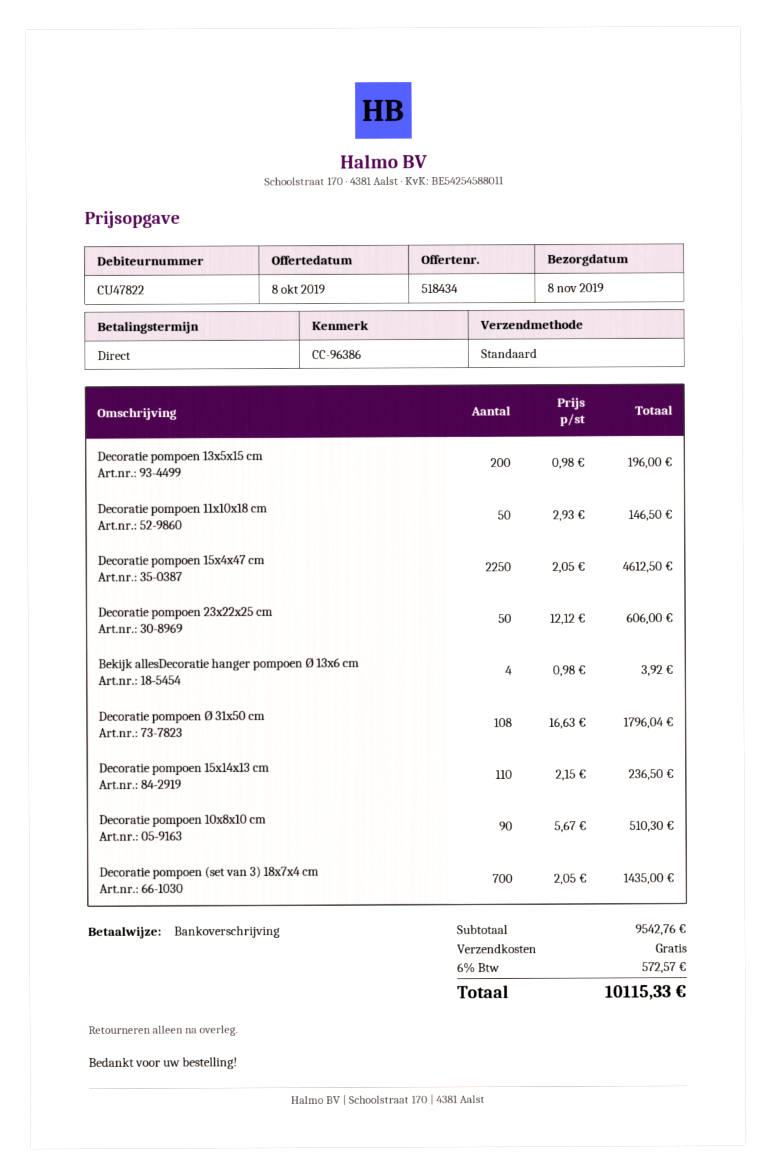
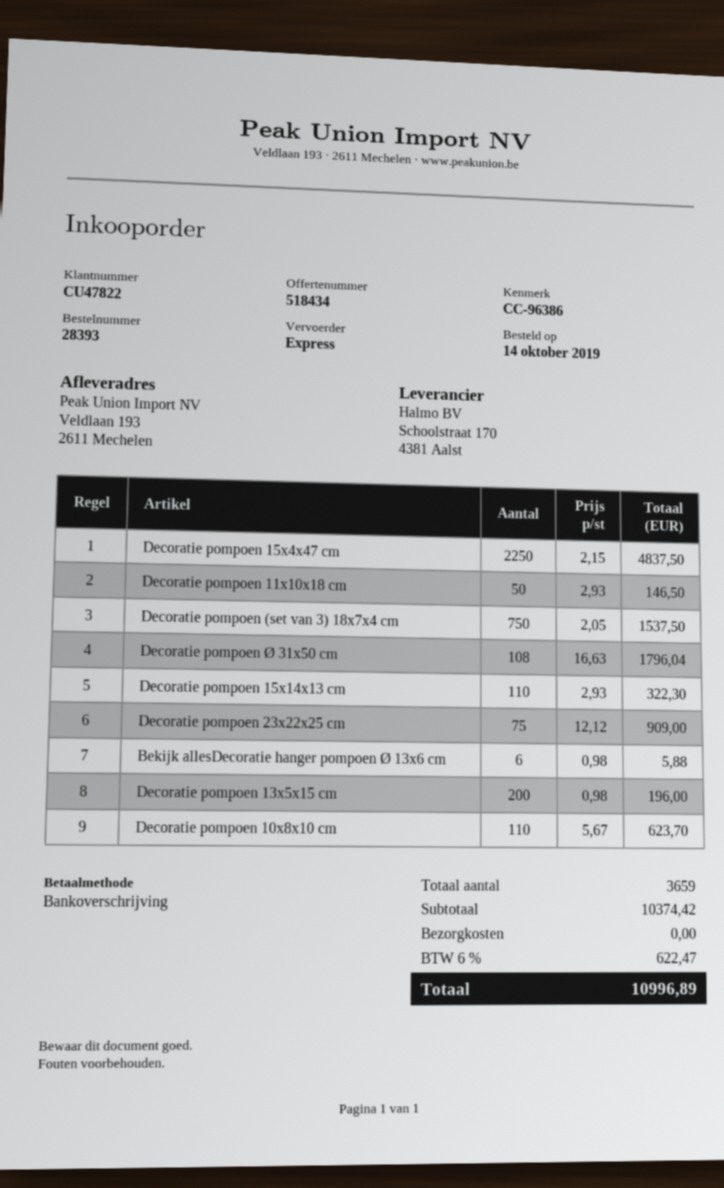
shipping method: standard -> express
Decoratie pompoen 15x4x47 cm: 2250 x 2.05 = 4612.50 -> 2250 x 2.15 = 4837.50
Decoratie pompoen 23x22x25 cm: 50 x 12.12 = 606.00 -> 75 x 12.12 = 909.00
Bekijk allesDecoratie hanger pompoen Ø 13x6 cm: 4 x 0.98 = 3.92 -> 6 x 0.98 = 5.88
Decoratie pompoen 15x14x13 cm: 110 x 2.15 = 236.50 -> 110 x 2.93 = 322.30
Decoratie pompoen 10x8x10 cm: 90 x 5.67 = 510.30 -> 110 x 5.67 = 623.70
Decoratie pompoen (set van 3) 18x7x4 cm: 700 x 2.05 = 1435.00 -> 750 x 2.05 = 1537.50
subtotal: 9542.76 -> 10374.42
tax: 6% = 572.57 -> 6% = 622.47
total: 10115.33 -> 10996.89

